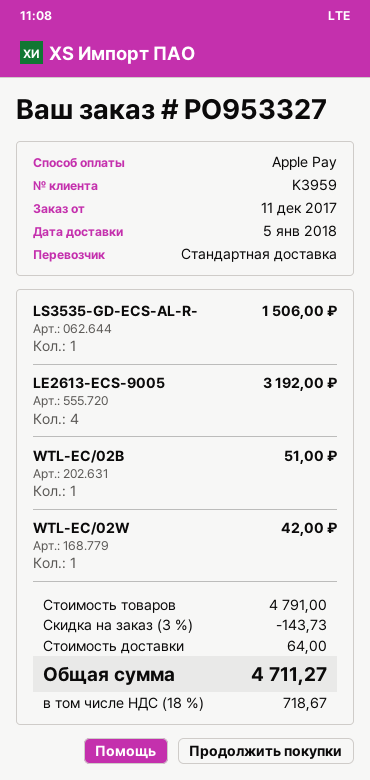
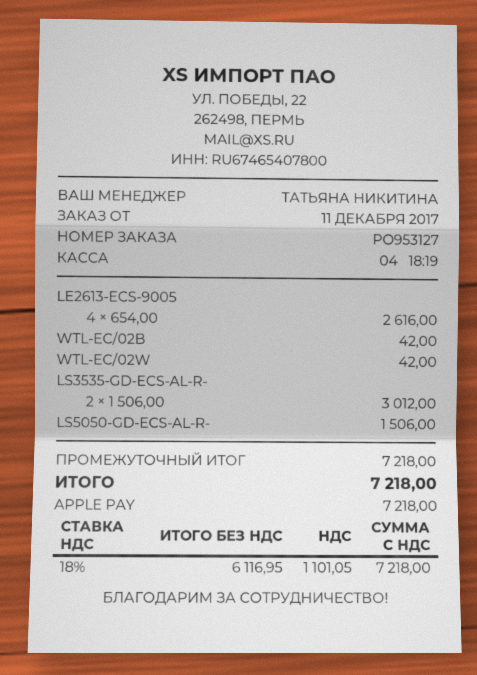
order number: PO953327 -> PO953127
LS3535-GD-ECS-AL-R-: 1 for 1506.00 -> 2 for 3012.00
LE2613-ECS-9005: 4 for 3192.00 -> 4 for 2616.00
WTL-EC/02B: 1 for 51.00 -> 1 for 42.00
LS5050-GD-ECS-AL-R-: none -> 1 for 1506.00
subtotal: 4791.00 -> 7218.00
discount: 3% = 143.73 -> none
shipping: 64.00 -> none
tax: 18% = 718.67 -> 18% = 1101.05
total: 4711.27 -> 7218.00

